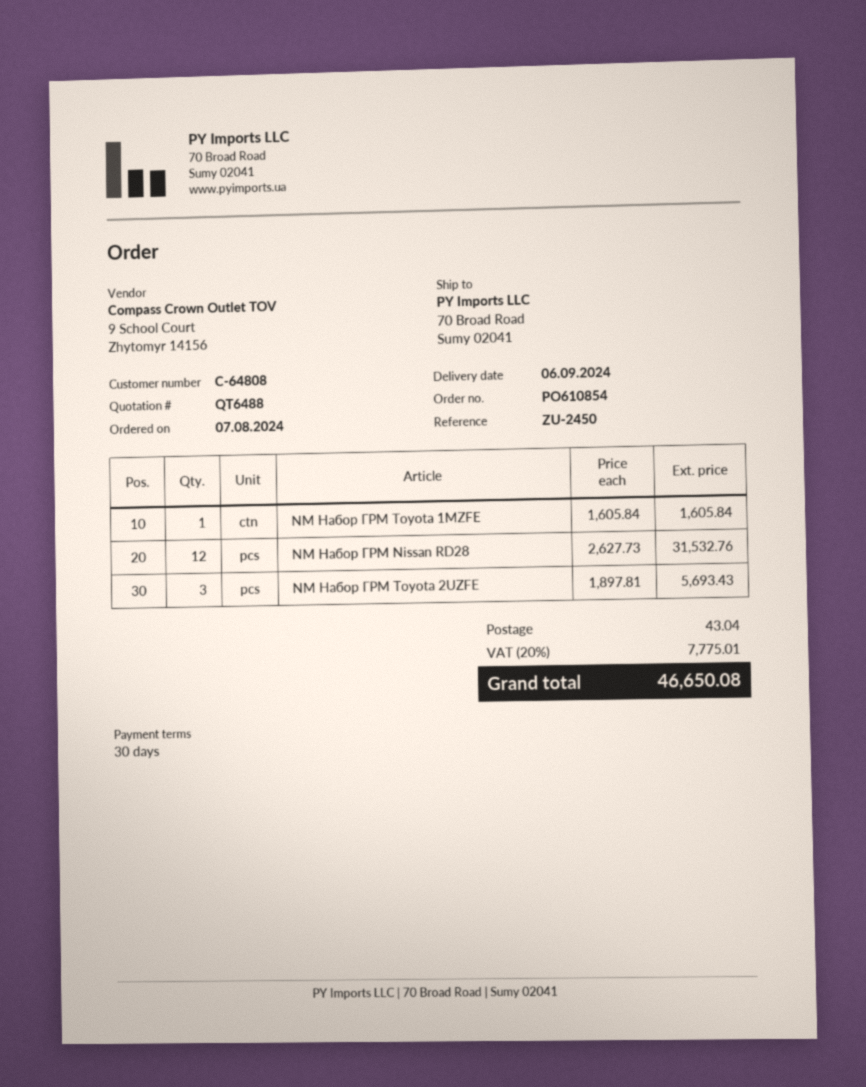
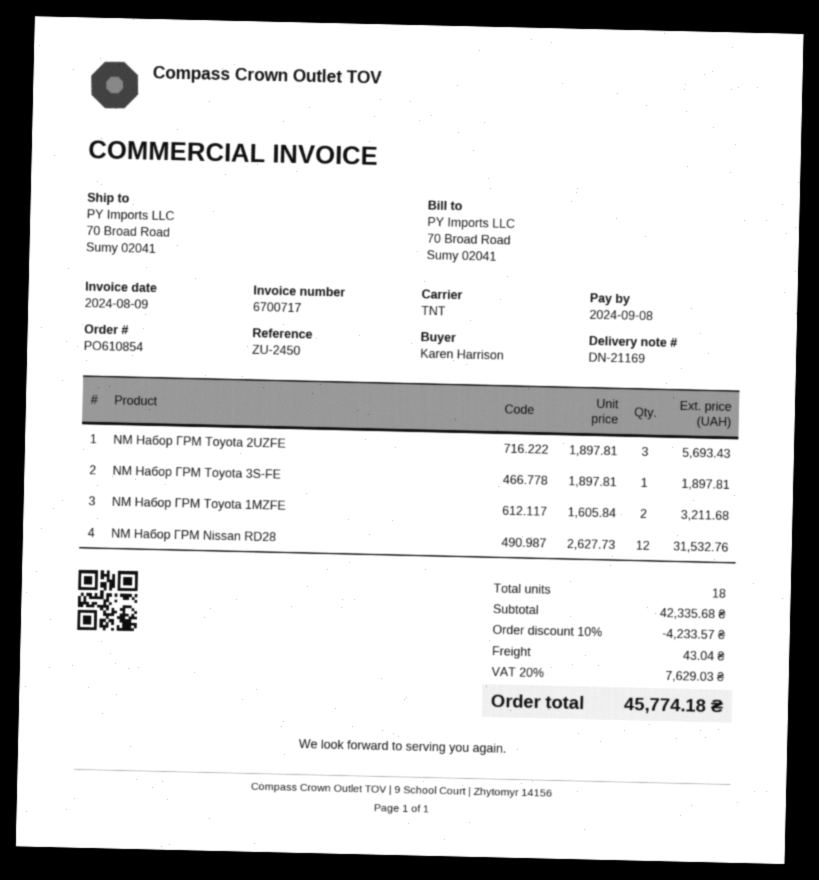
NM Набор ГРМ Toyota 1MZFE: 1 x 1605.84 = 1605.84 -> 2 x 1605.84 = 3211.68
NM Набор ГРМ Toyota 3S-FE: none -> 1 x 1897.81 = 1897.81
discount: none -> 10% = 4233.57
tax: 20% = 7775.01 -> 20% = 7629.03
total: 46650.08 -> 45774.18

